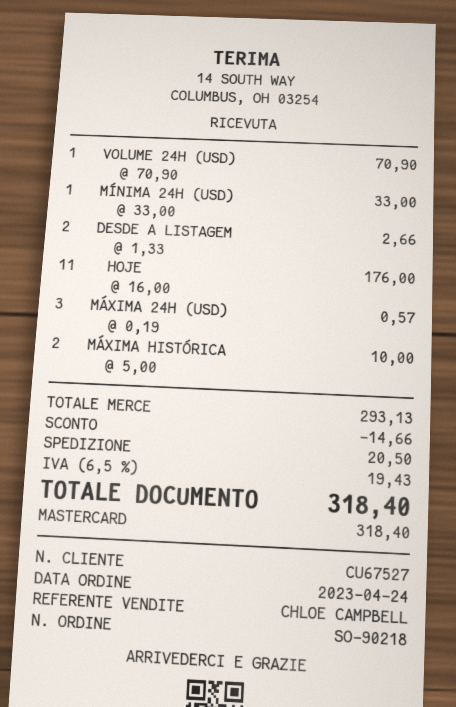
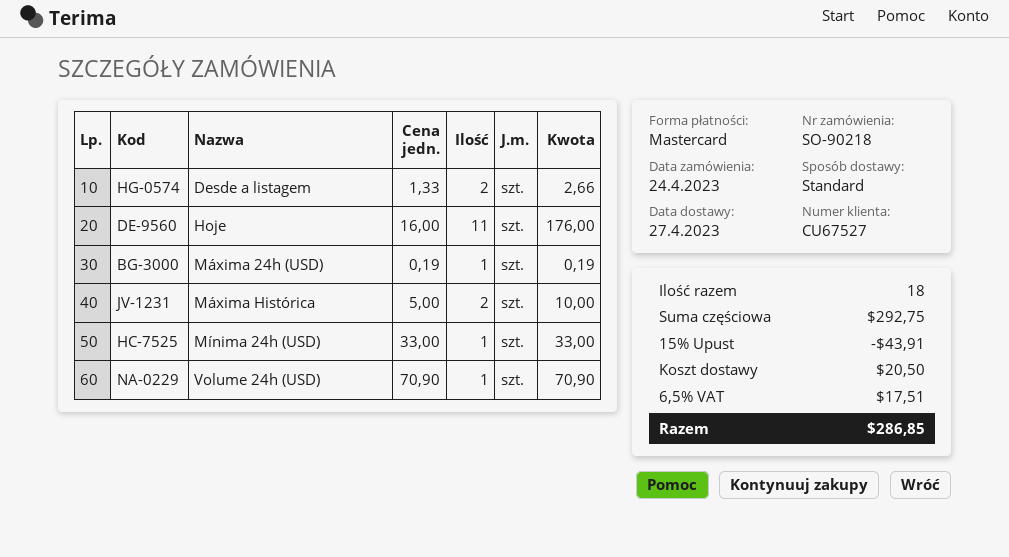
MÁXIMA 24H (USD): 3 x 0.19 = 0.57 -> 1 x 0.19 = 0.19
subtotal: 293.13 -> 292.75
discount: 14.66 -> 43.91
tax: 6.5% = 19.43 -> 6.5% = 17.51
total: 318.40 -> 286.85

